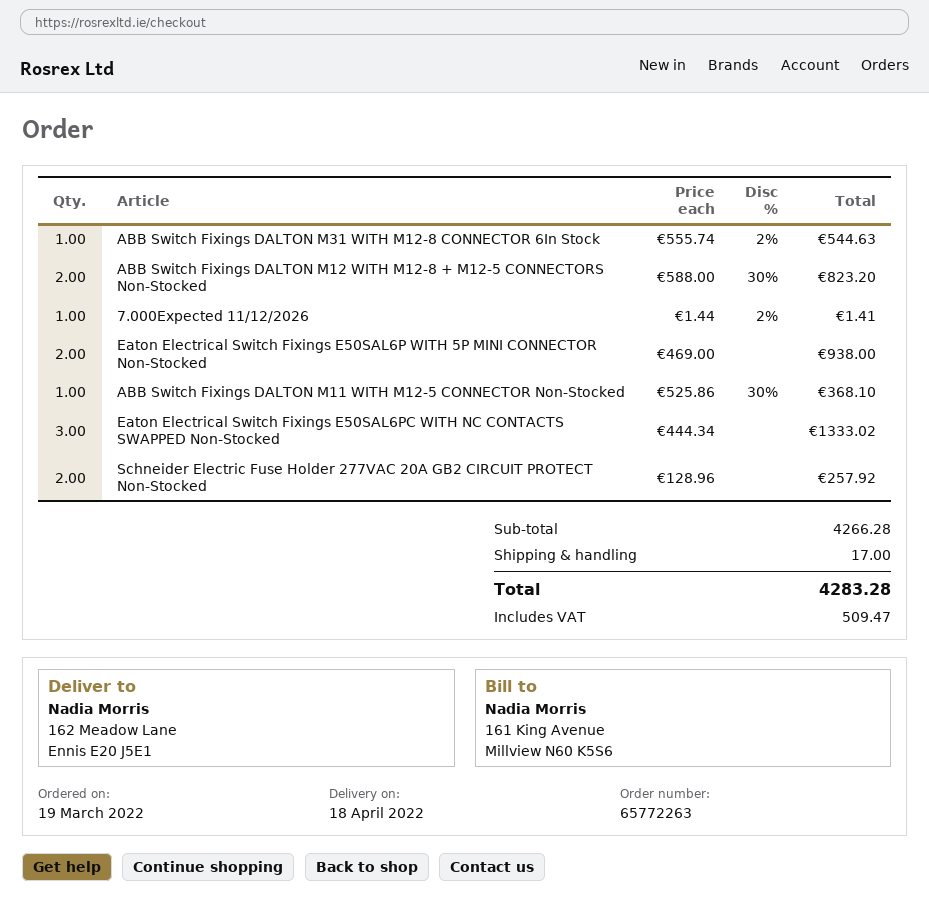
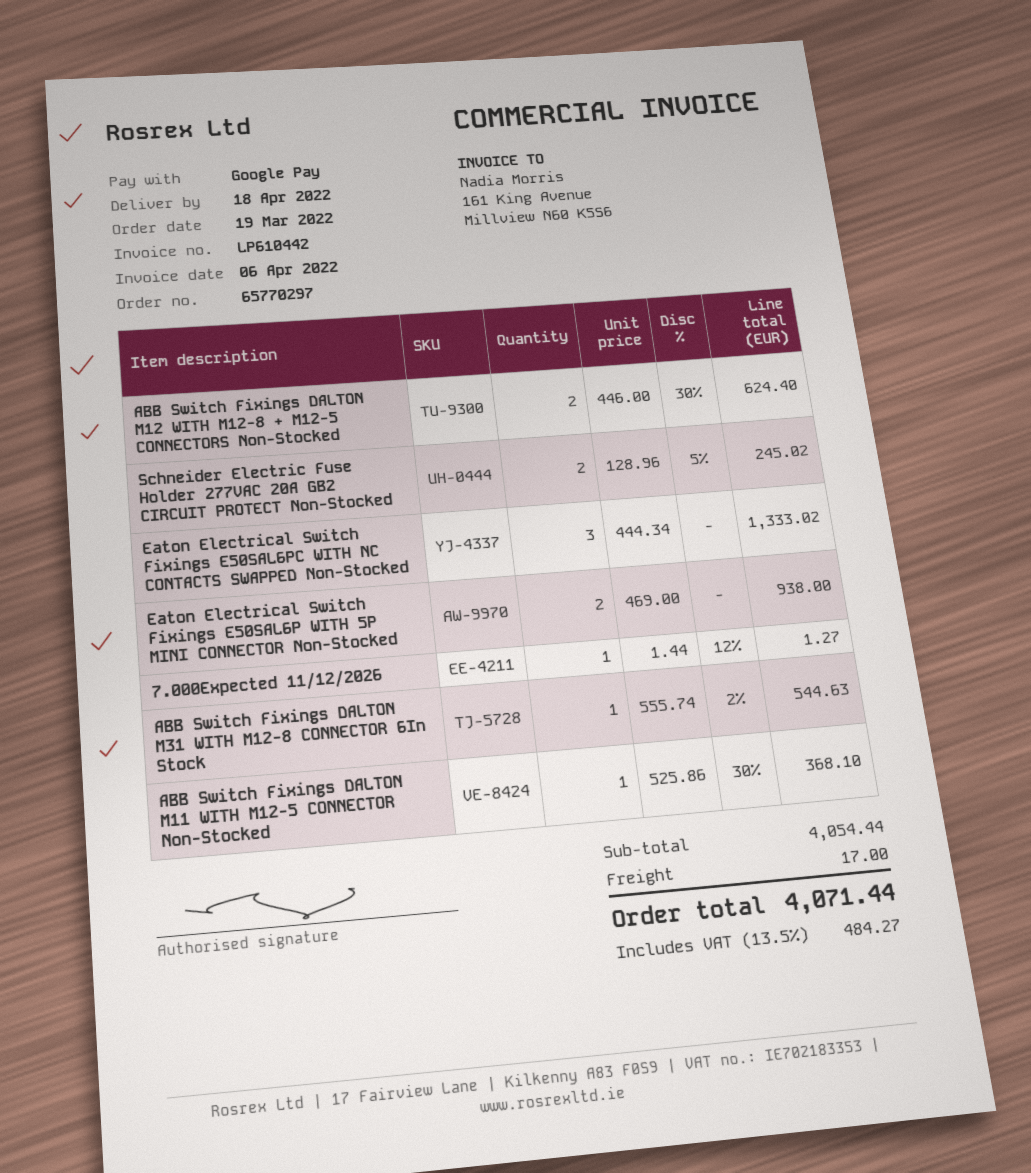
order number: 65772263 -> 65770297
ABB Switch Fixings DALTON M12 WITH M12-8 + M12-5 CONNECTORS Non-Stocked: 2 x 588.00 - 30% = 823.20 -> 2 x 446.00 - 30% = 624.40
7.000Expected 11/12/2026: 1 x 1.44 - 2% = 1.41 -> 1 x 1.44 - 12% = 1.27
Schneider Electric Fuse Holder 277VAC 20A GB2 CIRCUIT PROTECT Non-Stocked: 2 x 128.96 = 257.92 -> 2 x 128.96 - 5% = 245.02
subtotal: 4266.28 -> 4054.44
tax: 509.47 -> 484.27
total: 4283.28 -> 4071.44

